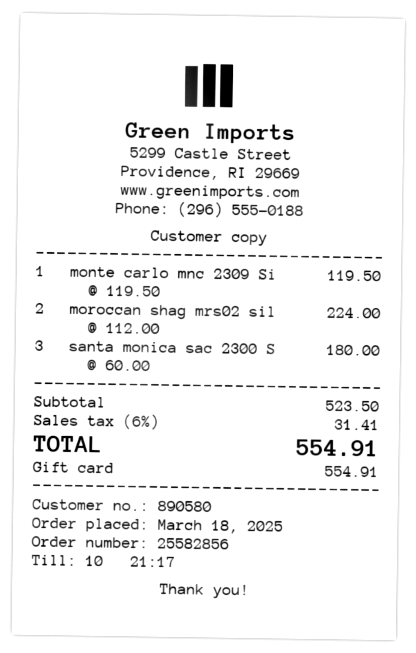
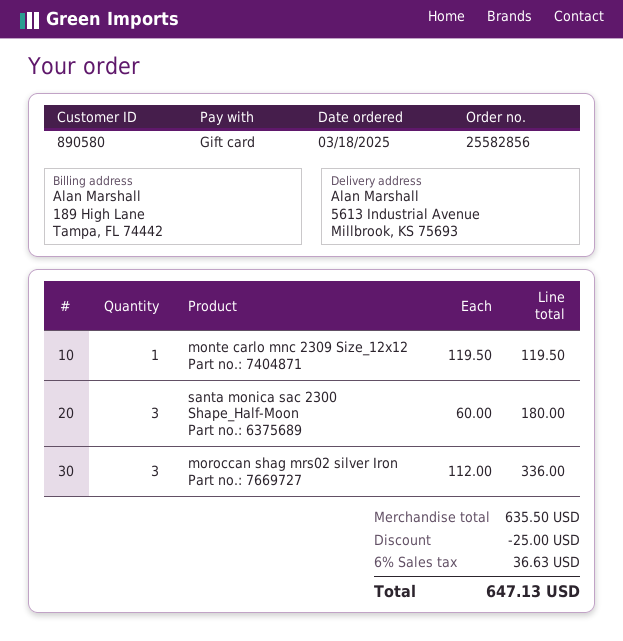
moroccan shag mrs02 sil: 2 x 112.00 = 224.00 -> 3 x 112.00 = 336.00
subtotal: 523.50 -> 635.50
discount: none -> 25.00
tax: 6% = 31.41 -> 6% = 36.63
total: 554.91 -> 647.13

